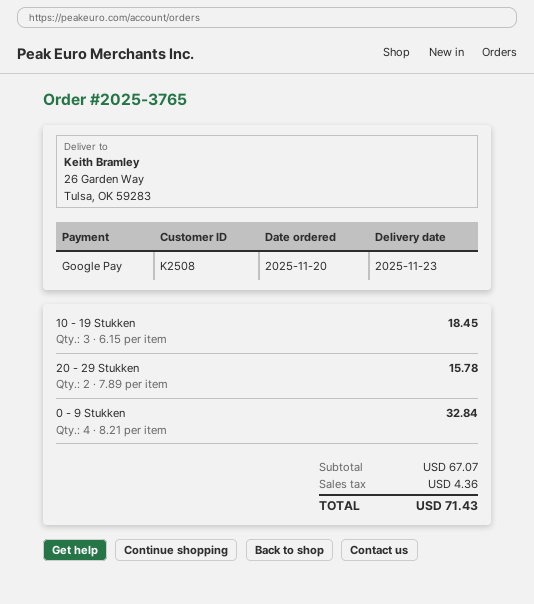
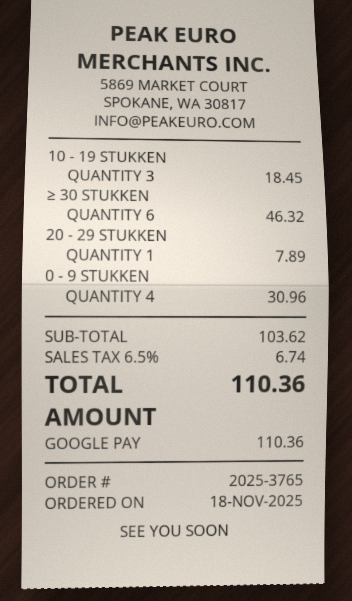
order date: 2025-11-20 -> 2025-11-18
20 - 29 Stukken: 2 for 15.78 -> 1 for 7.89
0 - 9 Stukken: 4 for 32.84 -> 4 for 30.96
≥ 30 STUKKEN: none -> 6 for 46.32
subtotal: 67.07 -> 103.62
tax: 4.36 -> 6.74
total: 71.43 -> 110.36

